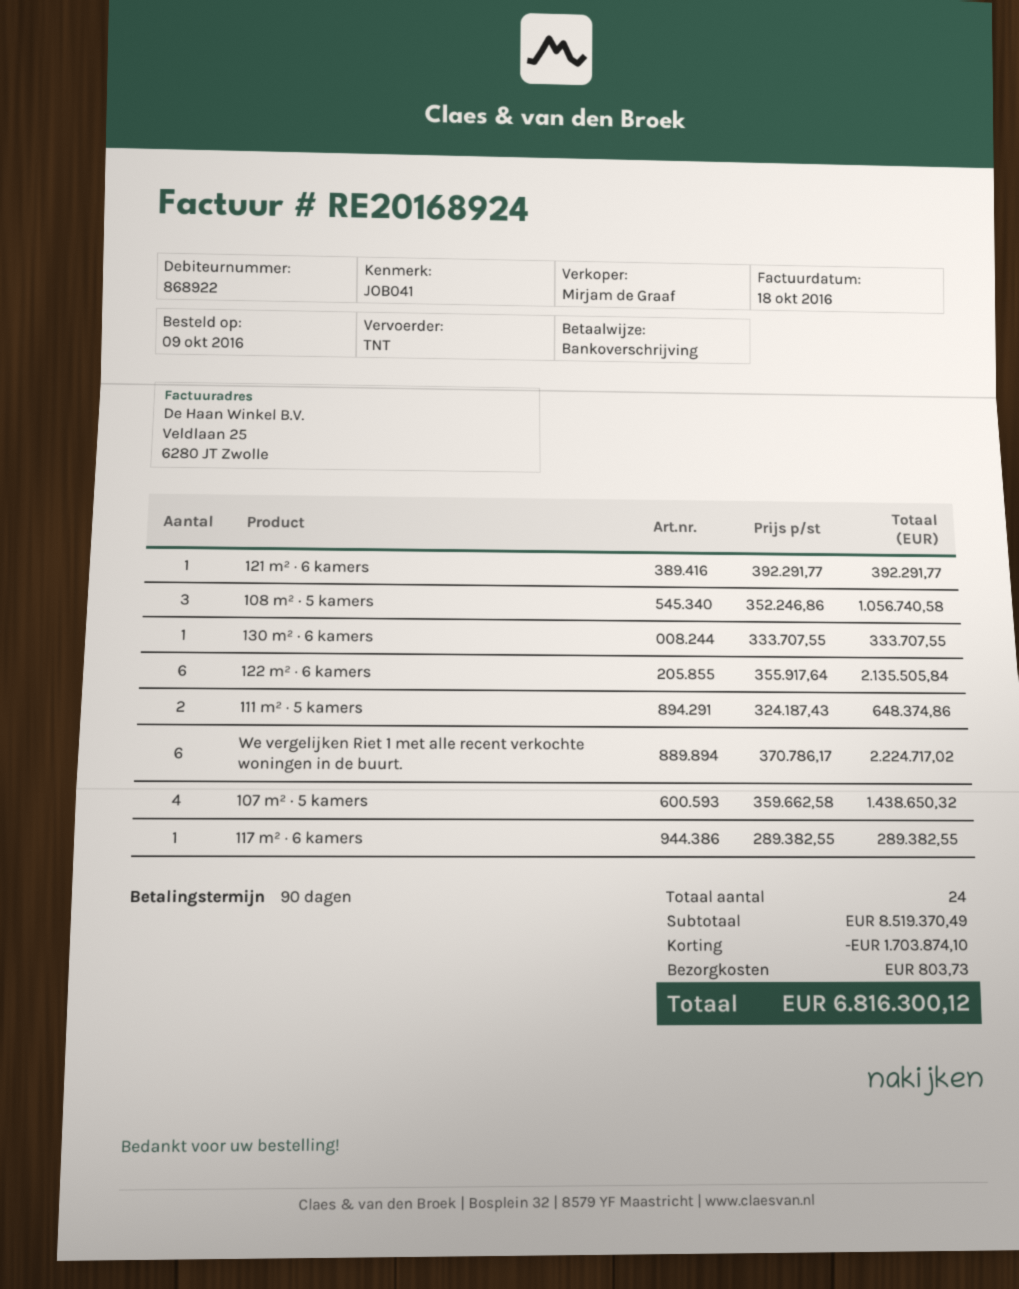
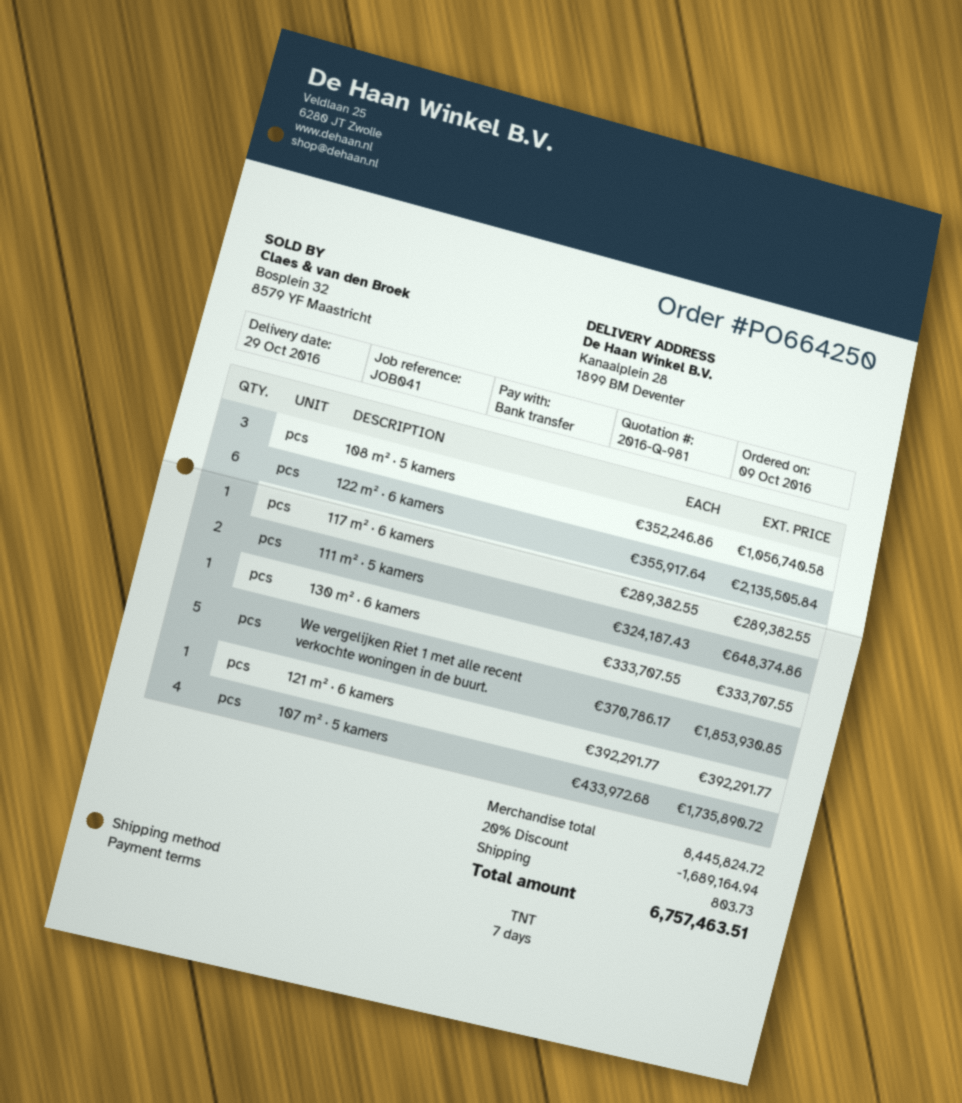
payment terms: 90 days -> 7 days
We vergelijken Riet 1 met alle recent verkochte woningen in de buurt.: 6 x 370786.17 = 2224717.02 -> 5 x 370786.17 = 1853930.85
107 m² · 5 kamers: 4 x 359662.58 = 1438650.32 -> 4 x 433972.68 = 1735890.72
subtotal: 8519370.49 -> 8445824.72
discount: 1703874.10 -> 1689164.94
total: 6816300.12 -> 6757463.51

